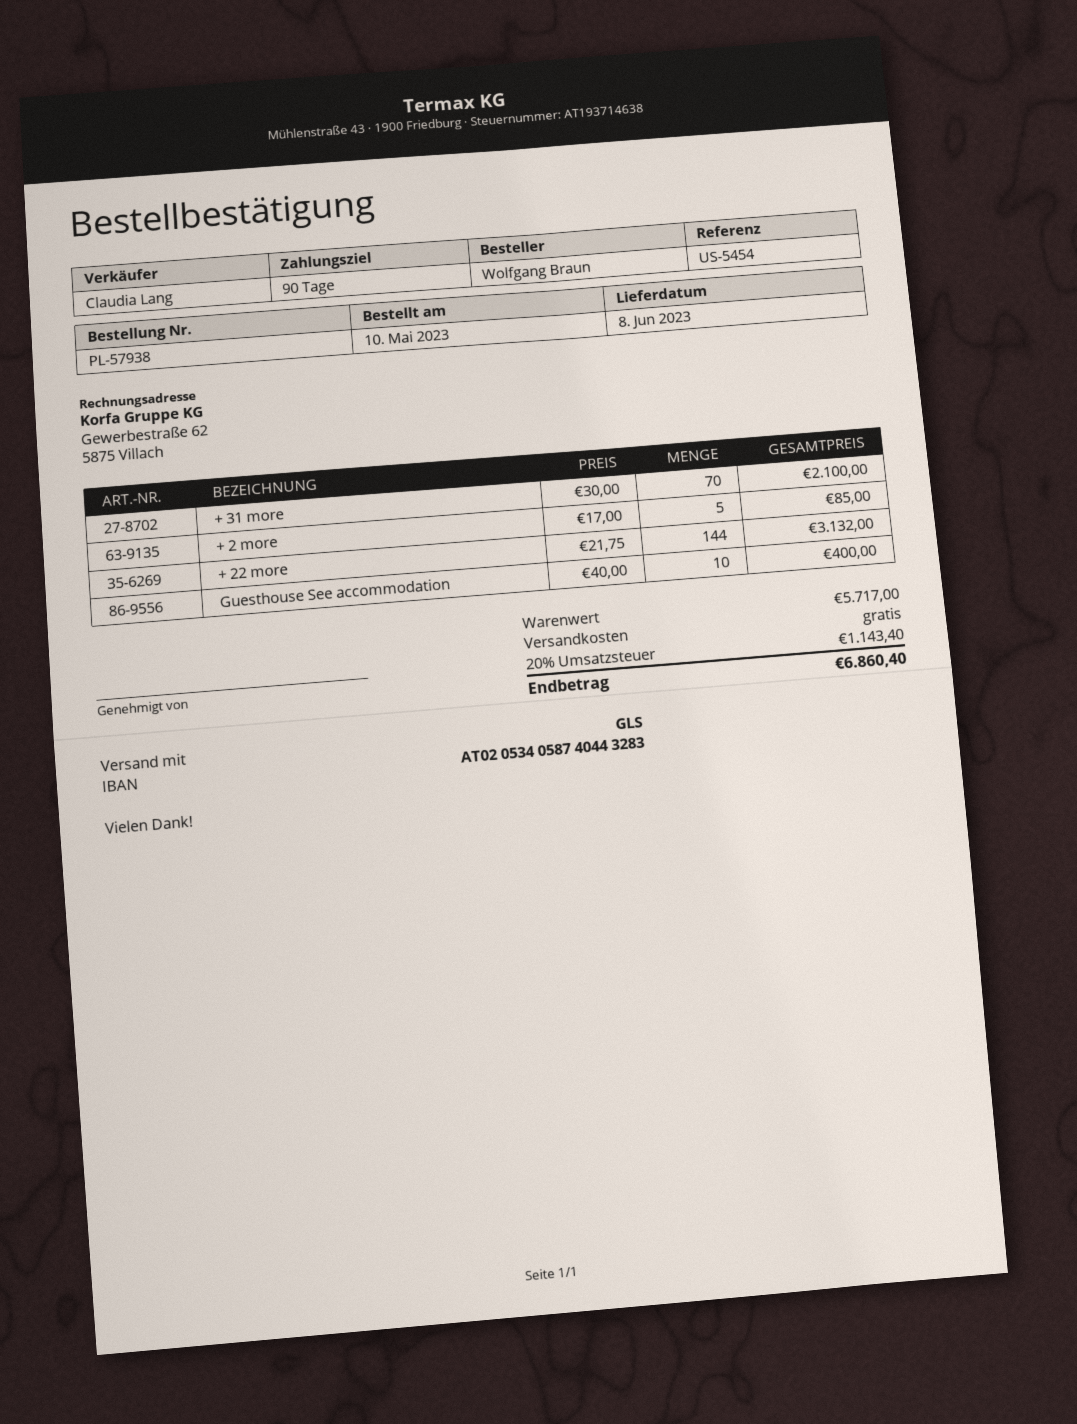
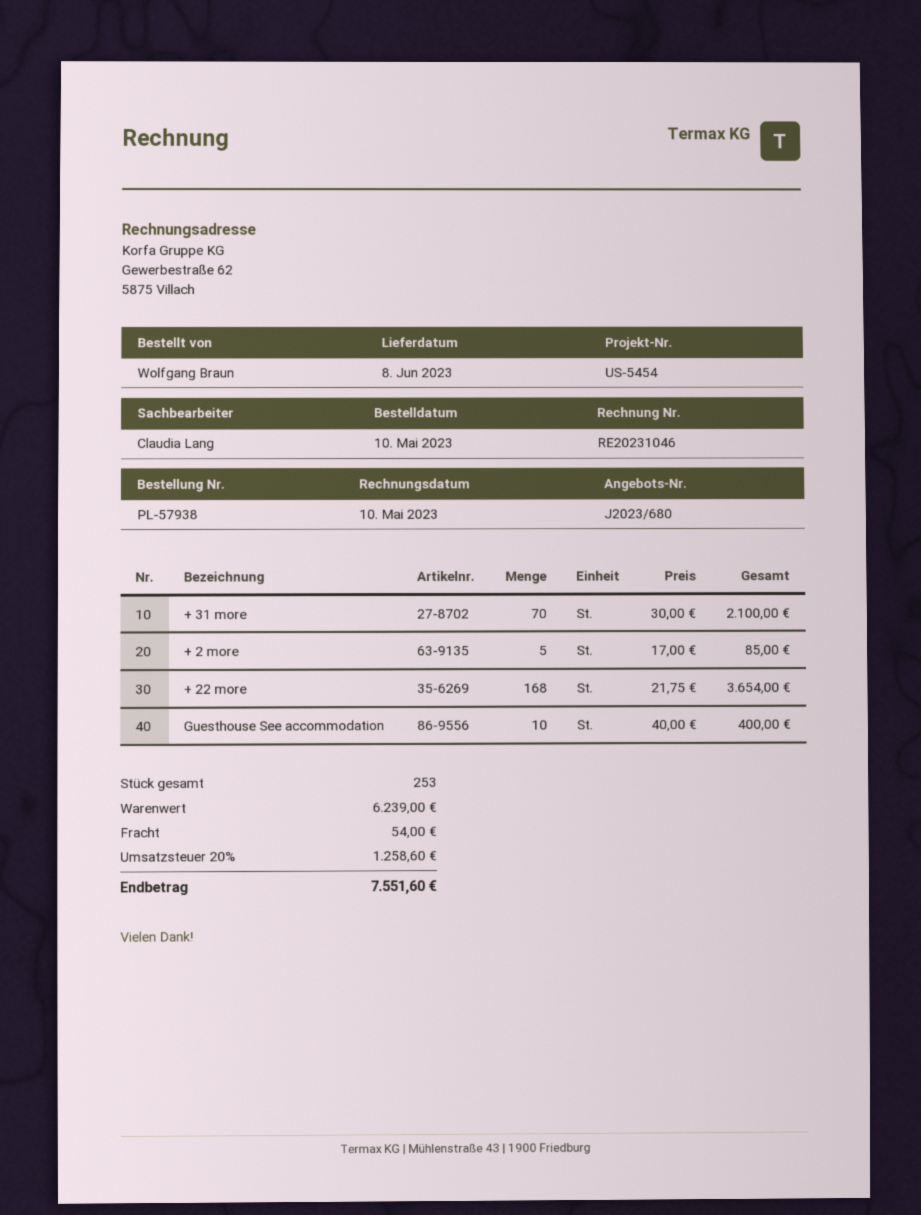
+ 22 more: 144 x 21.75 = 3132.00 -> 168 x 21.75 = 3654.00
subtotal: 5717.00 -> 6239.00
shipping: 0.00 -> 54.00
tax: 20% = 1143.40 -> 20% = 1258.60
total: 6860.40 -> 7551.60

